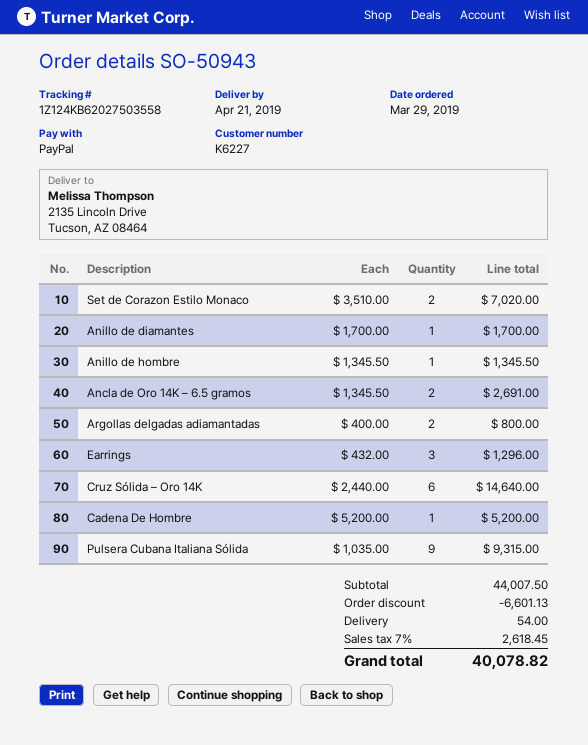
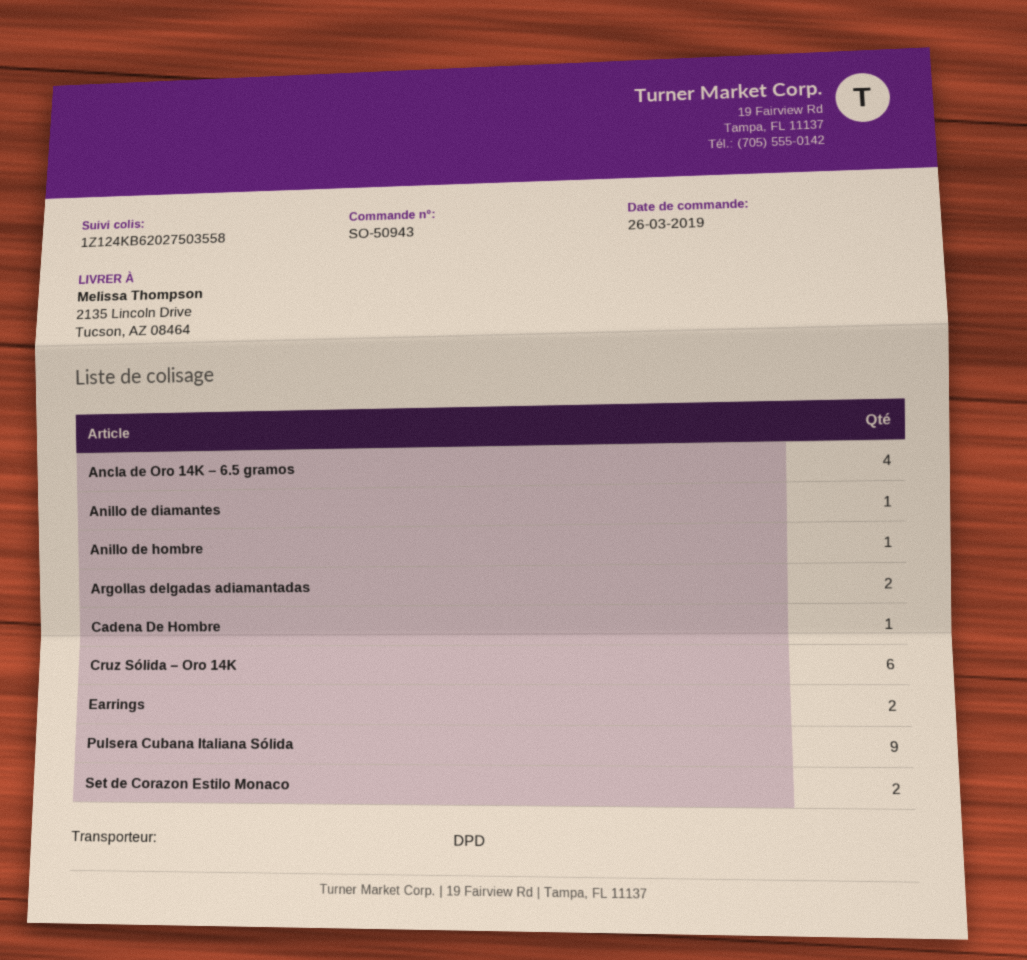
order date: 2019-03-29 -> 2019-03-26
Ancla de Oro 14K – 6.5 gramos: 2 -> 4
Earrings: 3 -> 2

